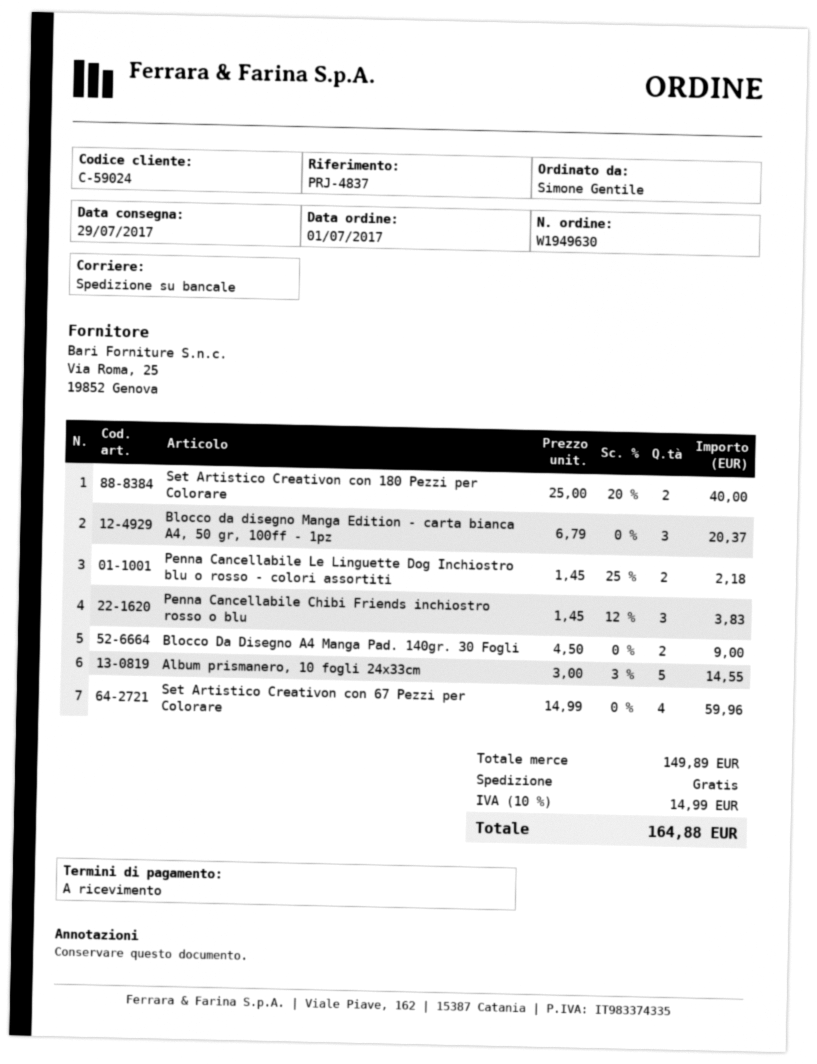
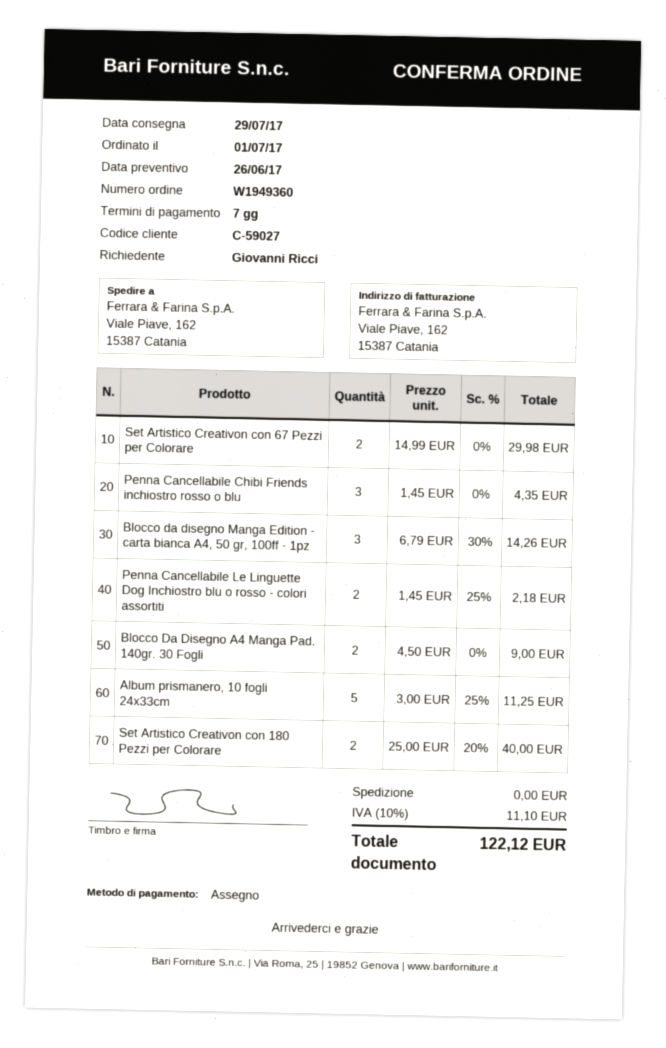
order number: W1949630 -> W1949360
payment terms: on receipt -> 7 days
customer number: C-59024 -> C-59027
ordered by: Simone Gentile -> Giovanni Ricci
Blocco da disegno Manga Edition - carta bianca A4, 50 gr, 100ff - 1pz: 3 x 6.79 = 20.37 -> 3 x 6.79 - 30% = 14.26
Penna Cancellabile Chibi Friends inchiostro rosso o blu: 3 x 1.45 - 12% = 3.83 -> 3 x 1.45 = 4.35
Album prismanero, 10 fogli 24x33cm: 5 x 3.00 - 3% = 14.55 -> 5 x 3.00 - 25% = 11.25
Set Artistico Creativon con 67 Pezzi per Colorare: 4 x 14.99 = 59.96 -> 2 x 14.99 = 29.98
tax: 10% = 14.99 -> 10% = 11.10
total: 164.88 -> 122.12

